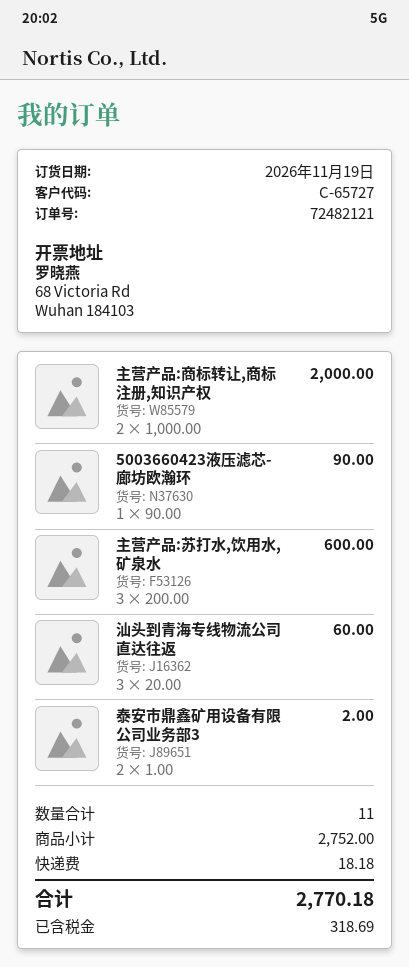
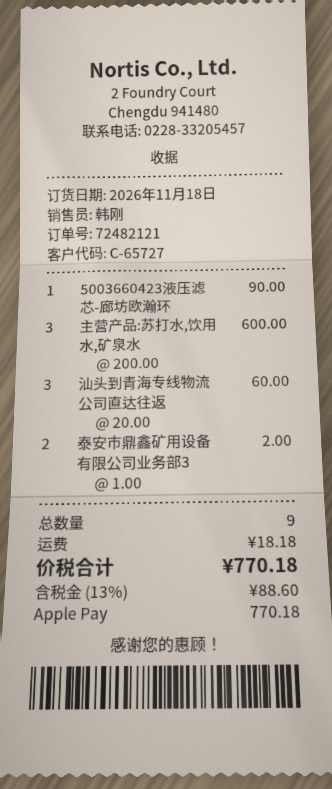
order date: 2026-11-19 -> 2026-11-18
主营产品:商标转让,商标注册,知识产权: 2 x 1000.00 = 2000.00 -> none
total quantity: 11 -> 9
tax: 318.69 -> 88.60
total: 2770.18 -> 770.18

